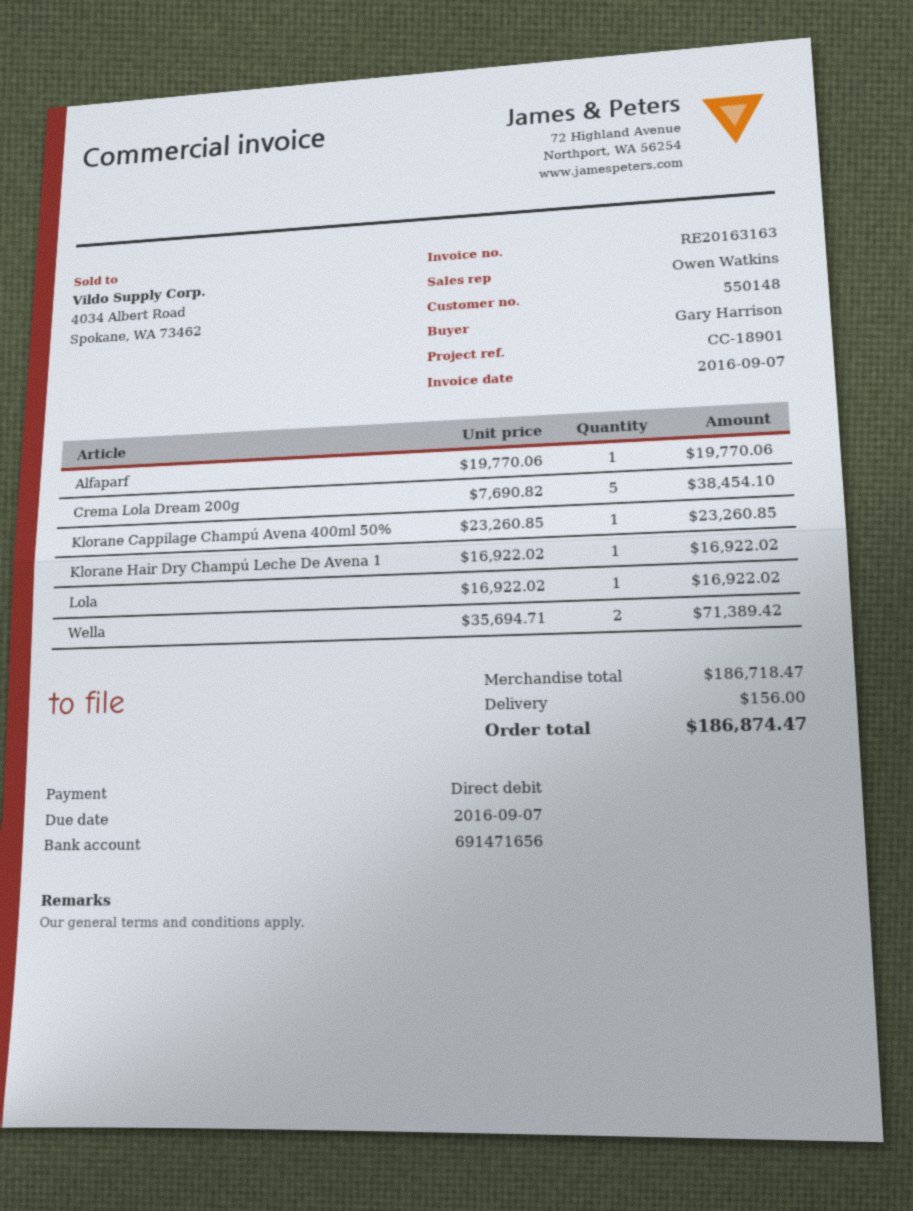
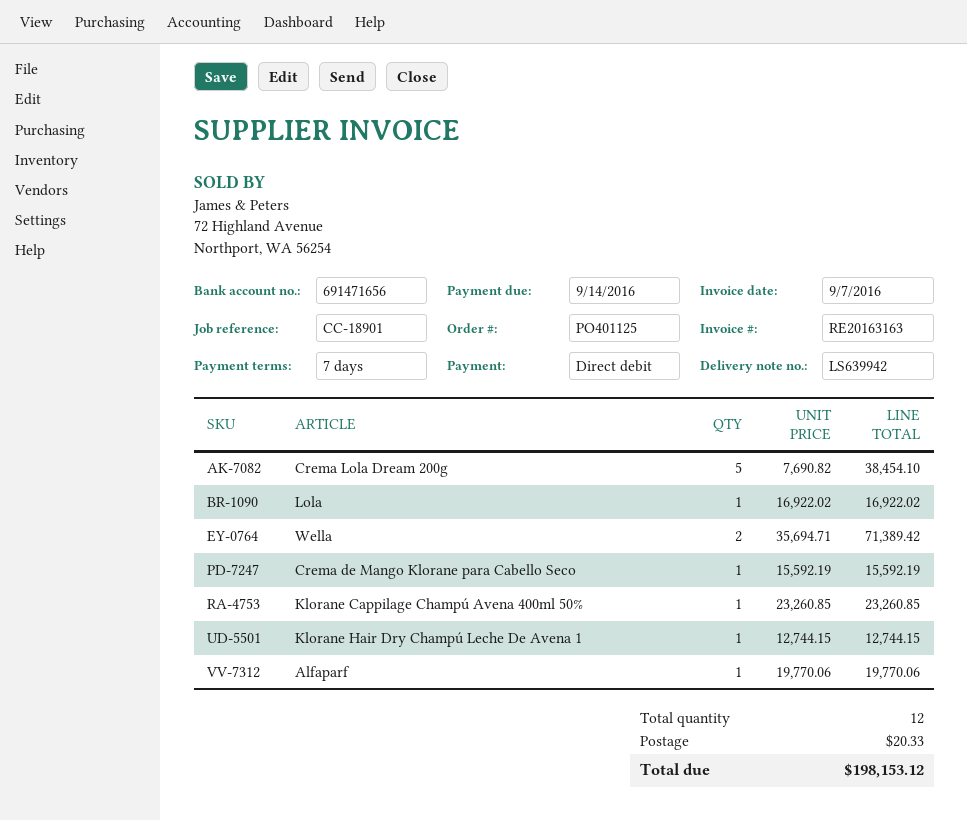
due date: 2016-09-07 -> 2016-09-14
Klorane Hair Dry Champú Leche De Avena 1: 1 x 16922.02 = 16922.02 -> 1 x 12744.15 = 12744.15
Crema de Mango Klorane para Cabello Seco: none -> 1 x 15592.19 = 15592.19
shipping: 156.00 -> 20.33
total: 186874.47 -> 198153.12

